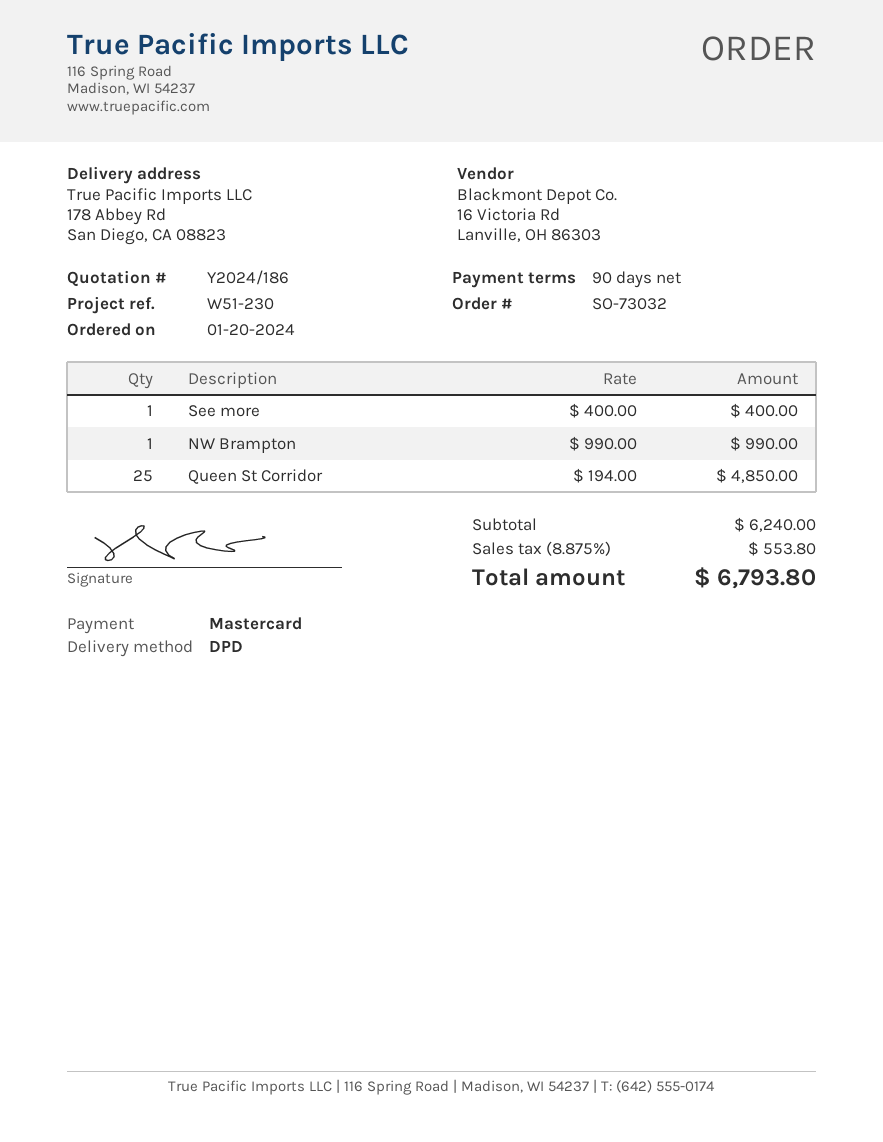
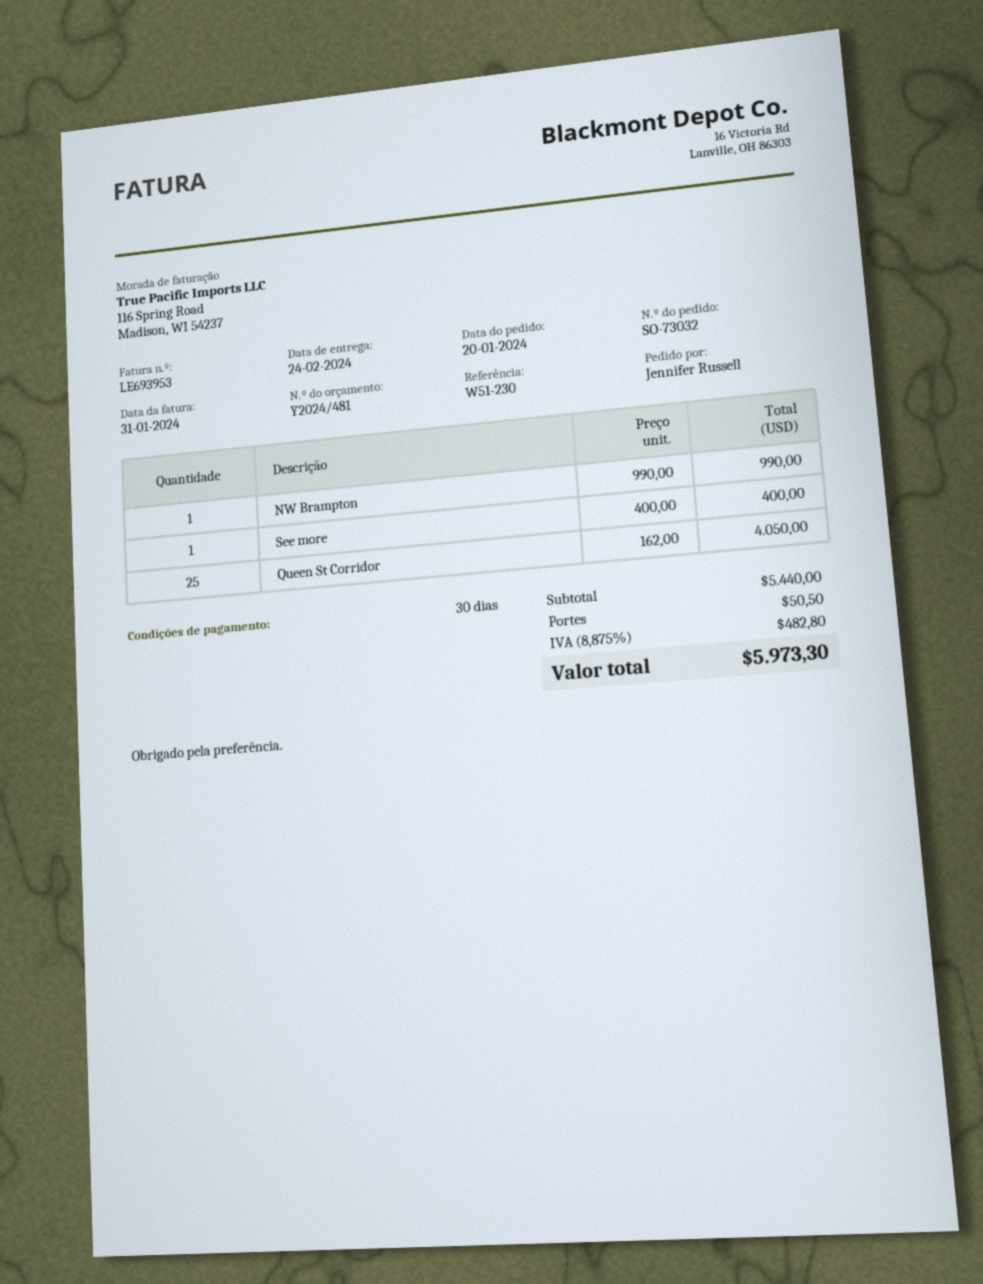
quote number: Y2024/186 -> Y2024/481
payment terms: 90 days -> 30 days
Queen St Corridor: 25 x 194.00 = 4850.00 -> 25 x 162.00 = 4050.00
subtotal: 6240.00 -> 5440.00
shipping: none -> 50.50
tax: 8.875% = 553.80 -> 8.875% = 482.80
total: 6793.80 -> 5973.30

